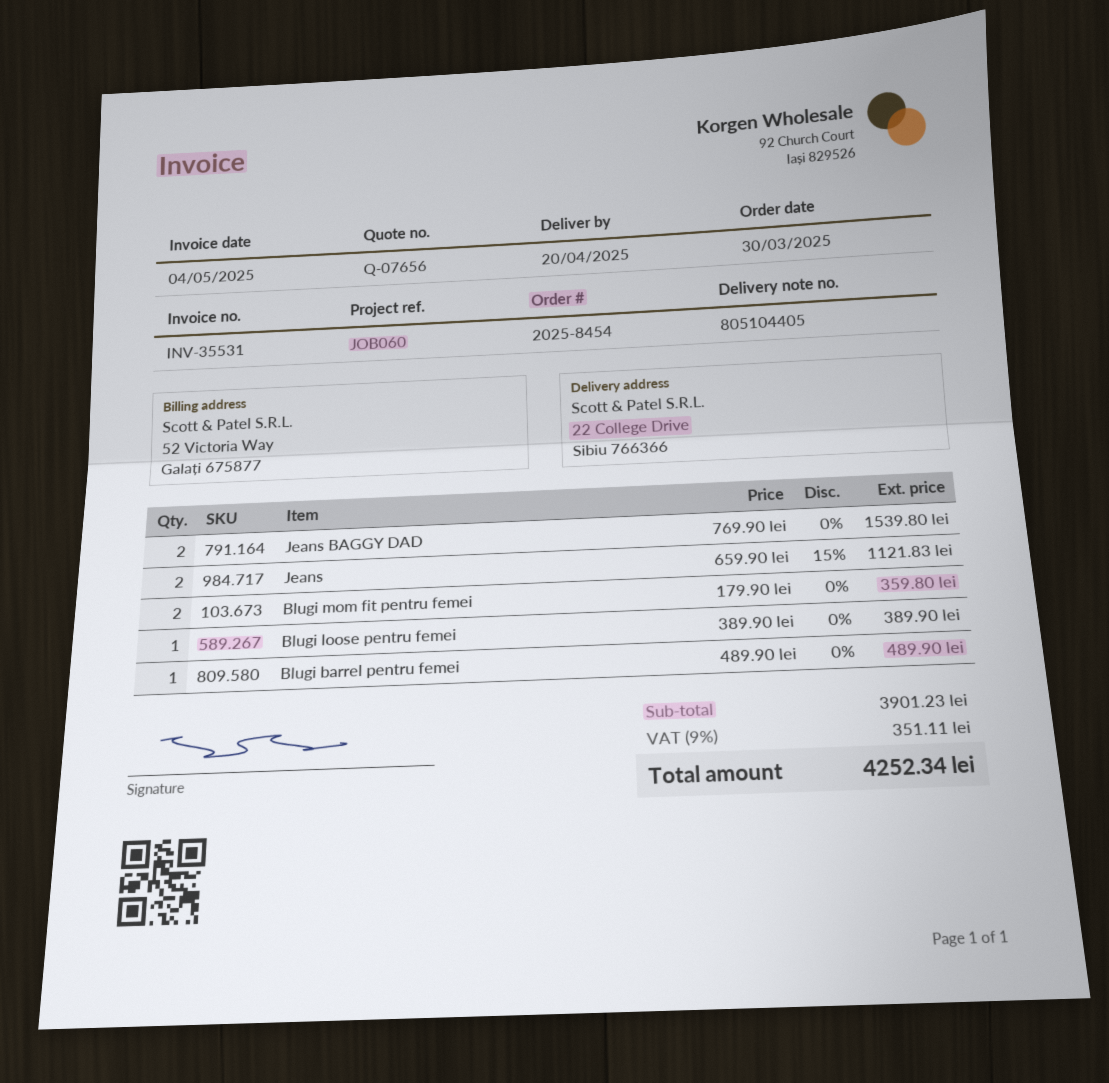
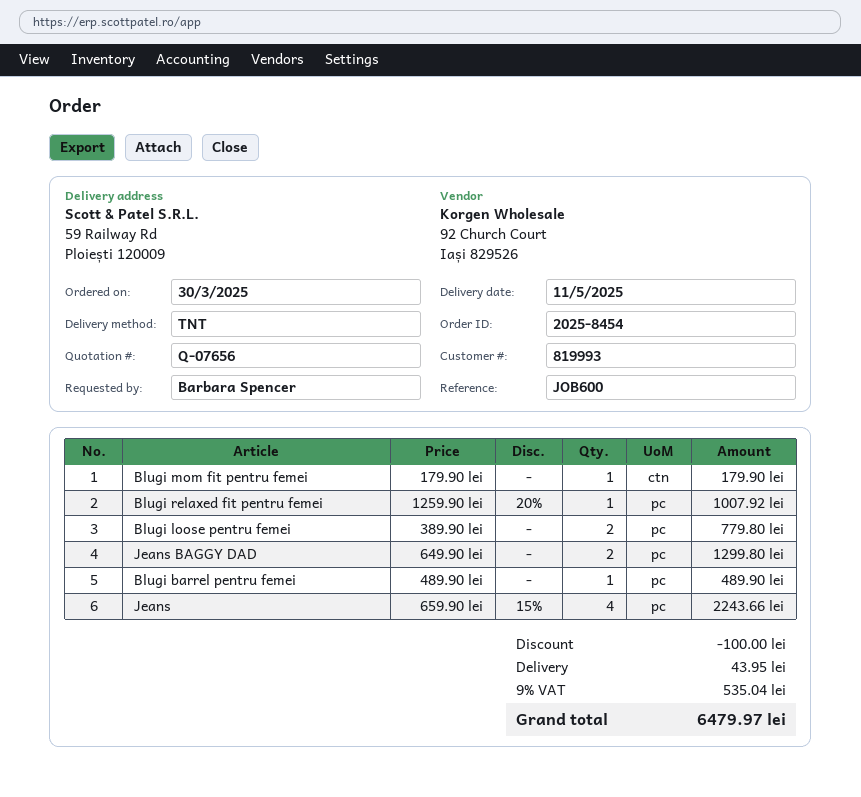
delivery date: 2025-04-20 -> 2025-05-11
reference: JOB060 -> JOB600
ship to: 22 College Drive, Sibiu 766366 -> 59 Railway Rd, Ploiești 120009
Jeans BAGGY DAD: 2 x 769.90 = 1539.80 -> 2 x 649.90 = 1299.80
Jeans: 2 x 659.90 - 15% = 1121.83 -> 4 x 659.90 - 15% = 2243.66
Blugi mom fit pentru femei: 2 x 179.90 = 359.80 -> 1 x 179.90 = 179.90
Blugi loose pentru femei: 1 x 389.90 = 389.90 -> 2 x 389.90 = 779.80
Blugi relaxed fit pentru femei: none -> 1 x 1259.90 - 20% = 1007.92
discount: none -> 100.00
shipping: none -> 43.95
tax: 9% = 351.11 -> 9% = 535.04
total: 4252.34 -> 6479.97

